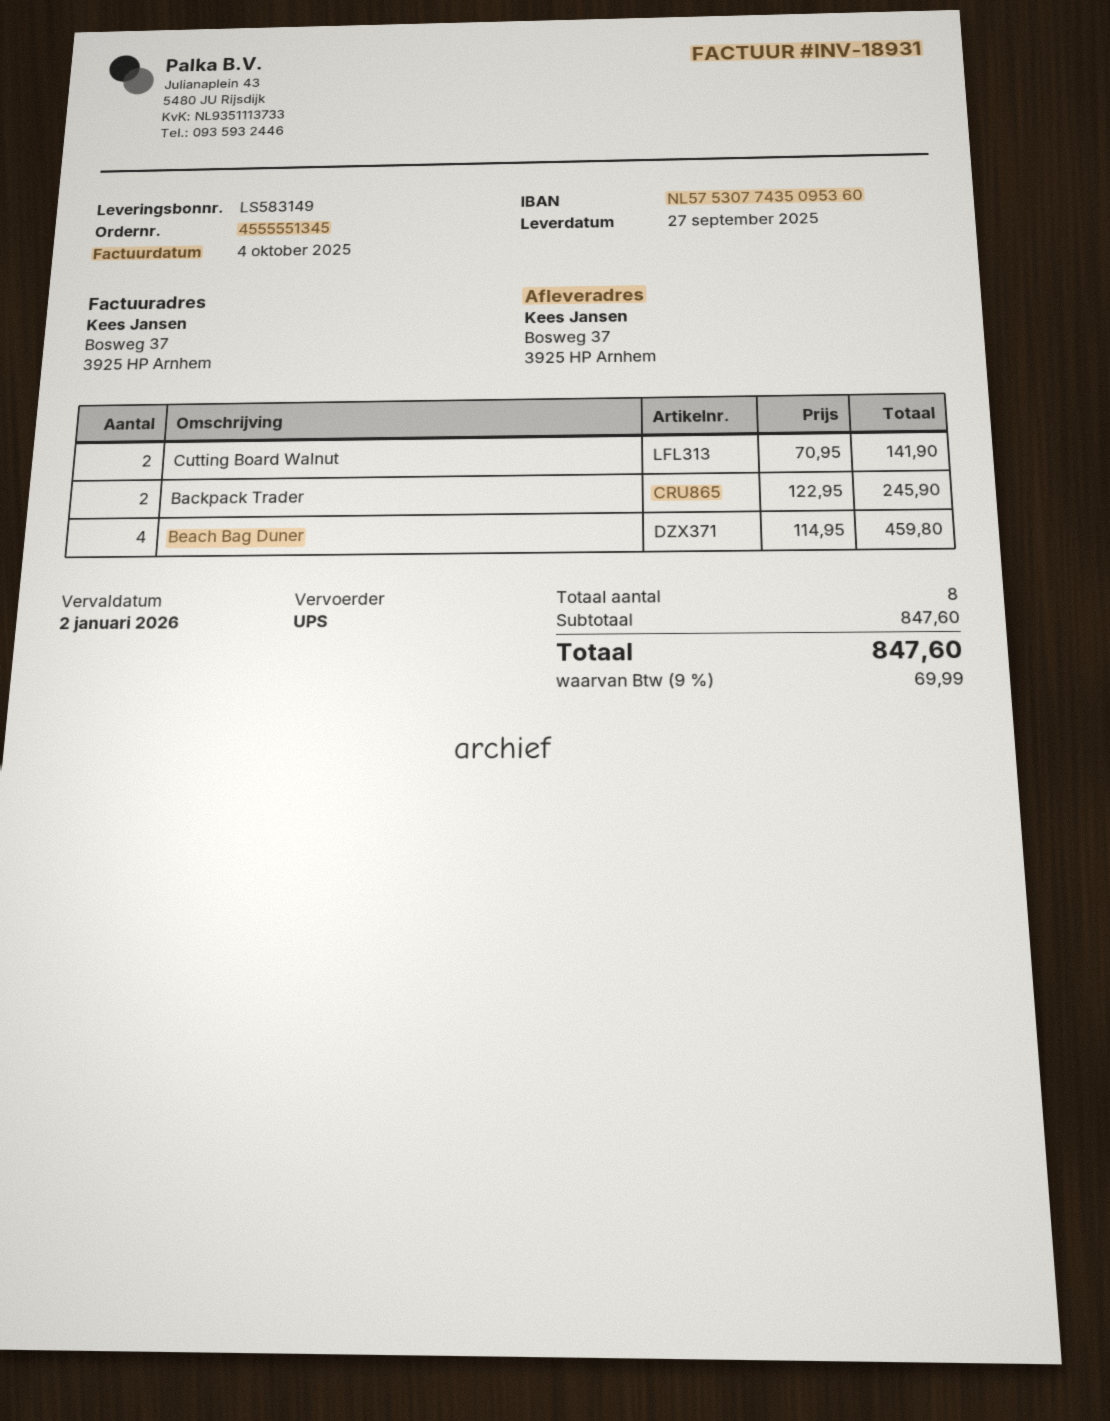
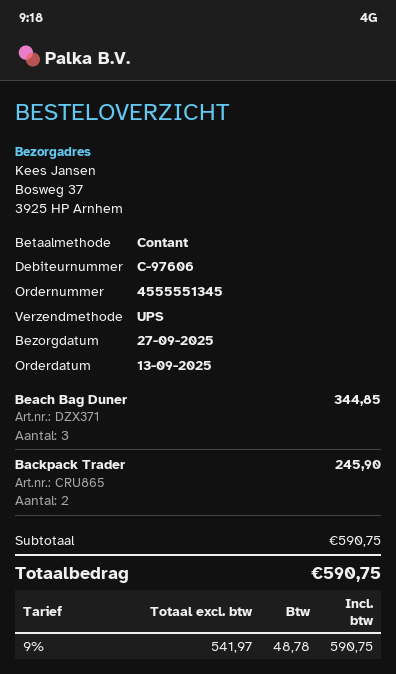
Cutting Board Walnut: 2 for 141.90 -> none
Beach Bag Duner: 4 for 459.80 -> 3 for 344.85
subtotal: 847.60 -> 590.75
tax: 9% = 69.99 -> 9% = 48.78
total: 847.60 -> 590.75

